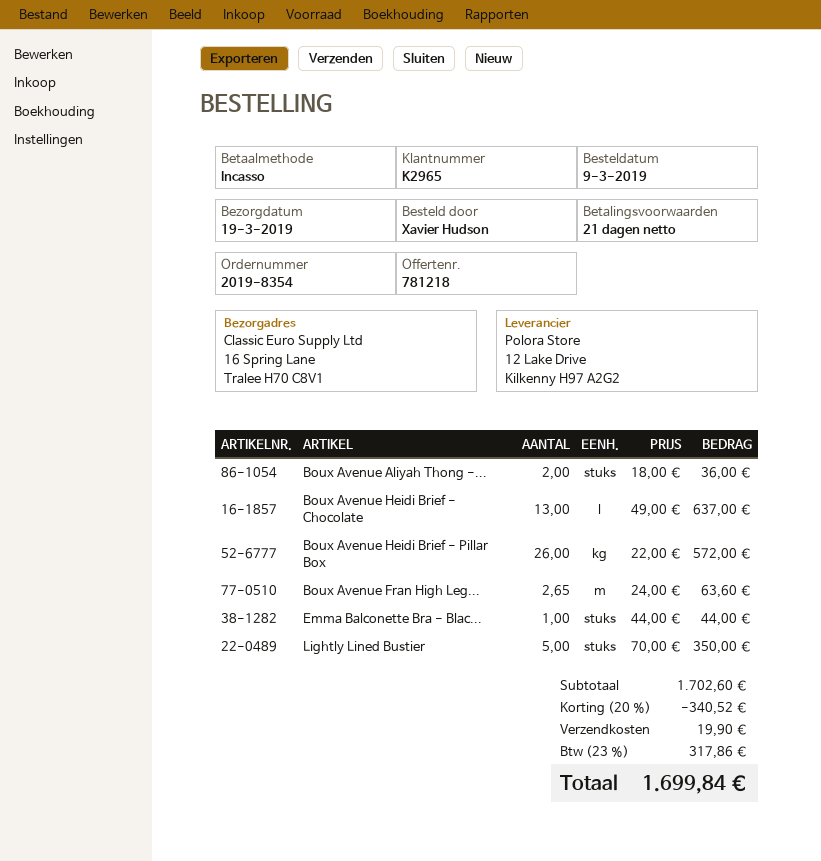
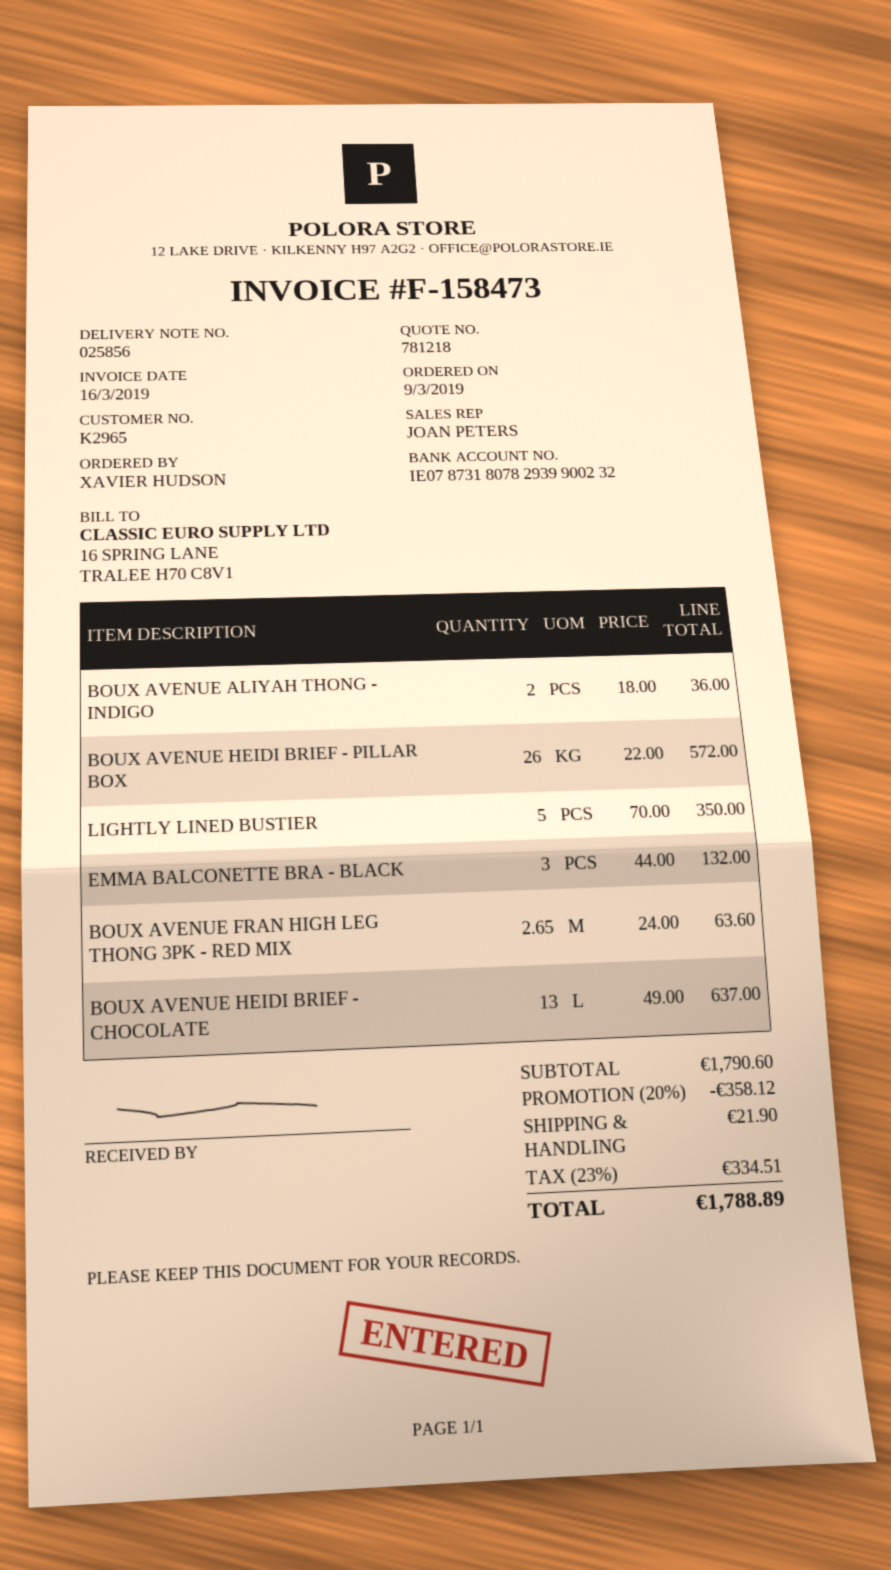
Emma Balconette Bra - Blac...: 1 x 44.00 = 44.00 -> 3 x 44.00 = 132.00
subtotal: 1702.60 -> 1790.60
discount: 20% = 340.52 -> 20% = 358.12
shipping: 19.90 -> 21.90
tax: 23% = 317.86 -> 23% = 334.51
total: 1699.84 -> 1788.89

